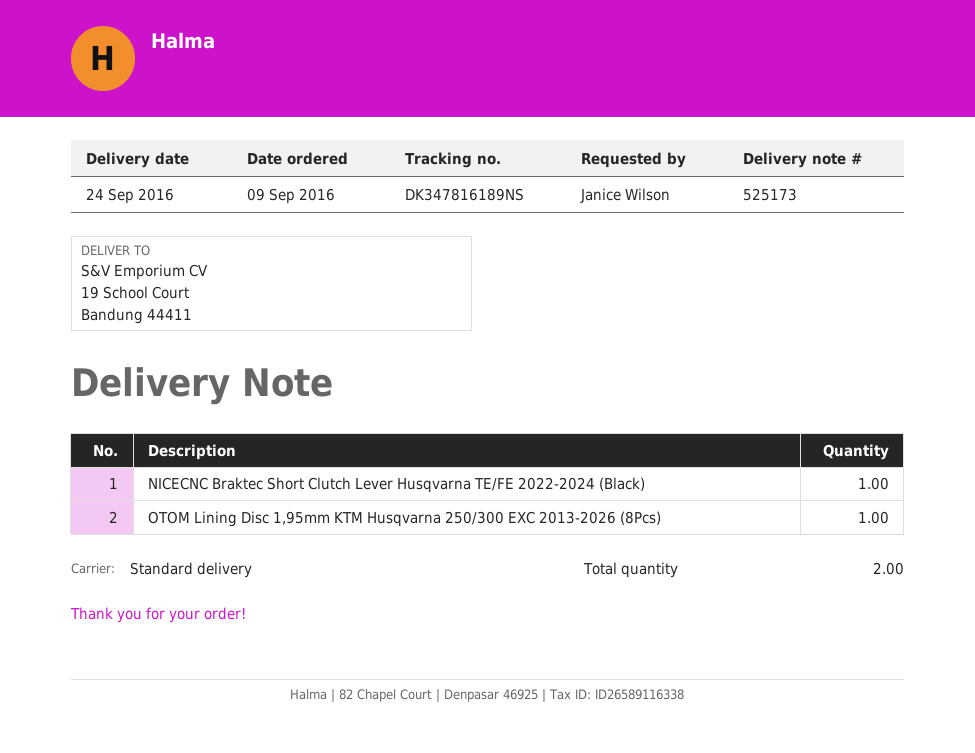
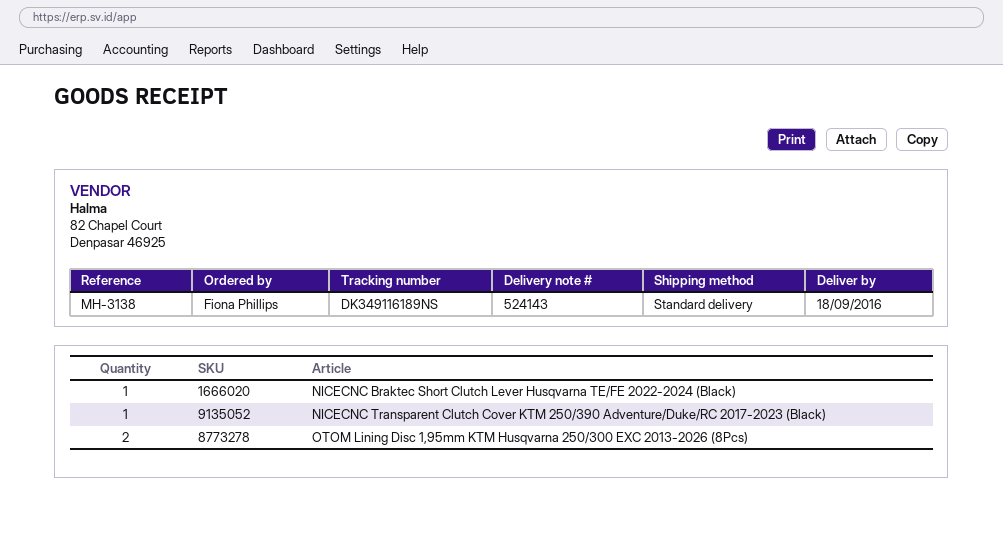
delivery note number: 525173 -> 524143
delivery date: 2016-09-24 -> 2016-09-18
ordered by: Janice Wilson -> Fiona Phillips
tracking number: DK347816189NS -> DK349116189NS
OTOM Lining Disc 1,95mm KTM Husqvarna 250/300 EXC 2013-2026 (8Pcs): 1 -> 2
NICECNC Transparent Clutch Cover KTM 250/390 Adventure/Duke/RC 2017-2023 (Black): none -> 1

